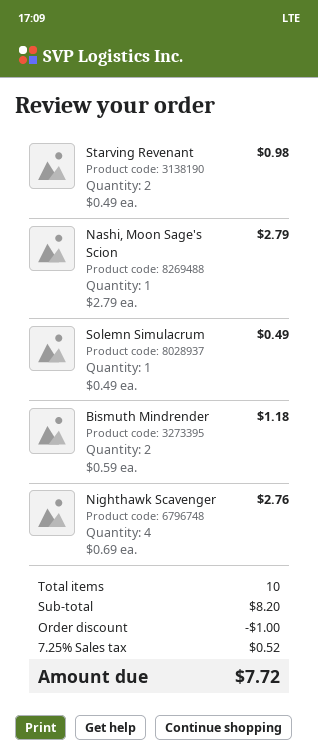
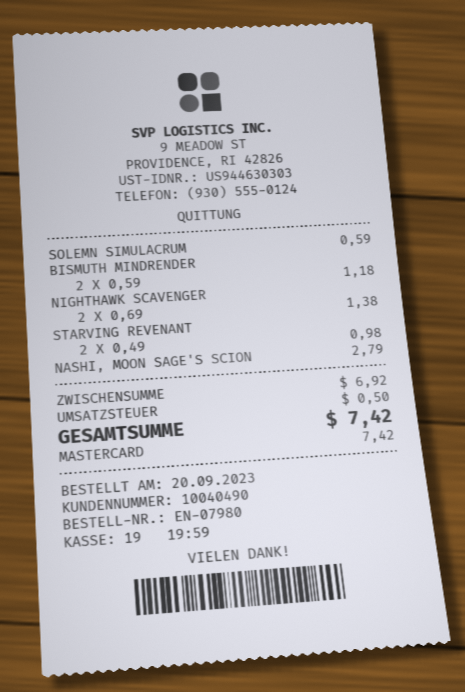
Solemn Simulacrum: 1 x 0.49 = 0.49 -> 1 x 0.59 = 0.59
Nighthawk Scavenger: 4 x 0.69 = 2.76 -> 2 x 0.69 = 1.38
subtotal: 8.20 -> 6.92
discount: 1.00 -> none
tax: 0.52 -> 0.50
total: 7.72 -> 7.42

